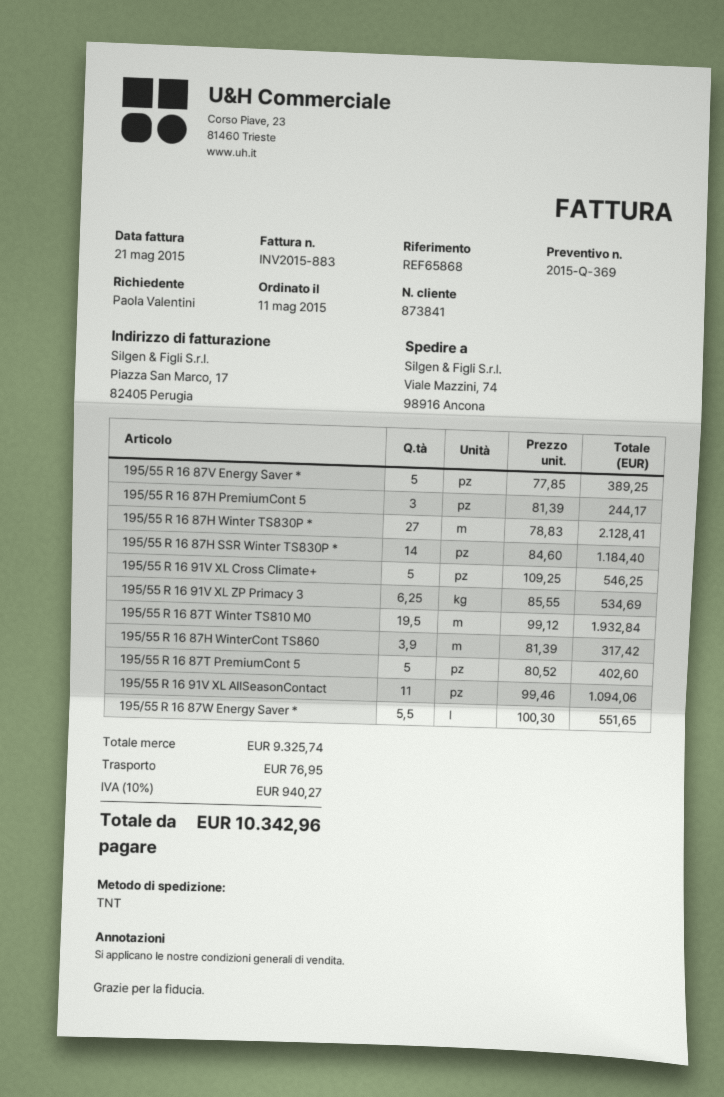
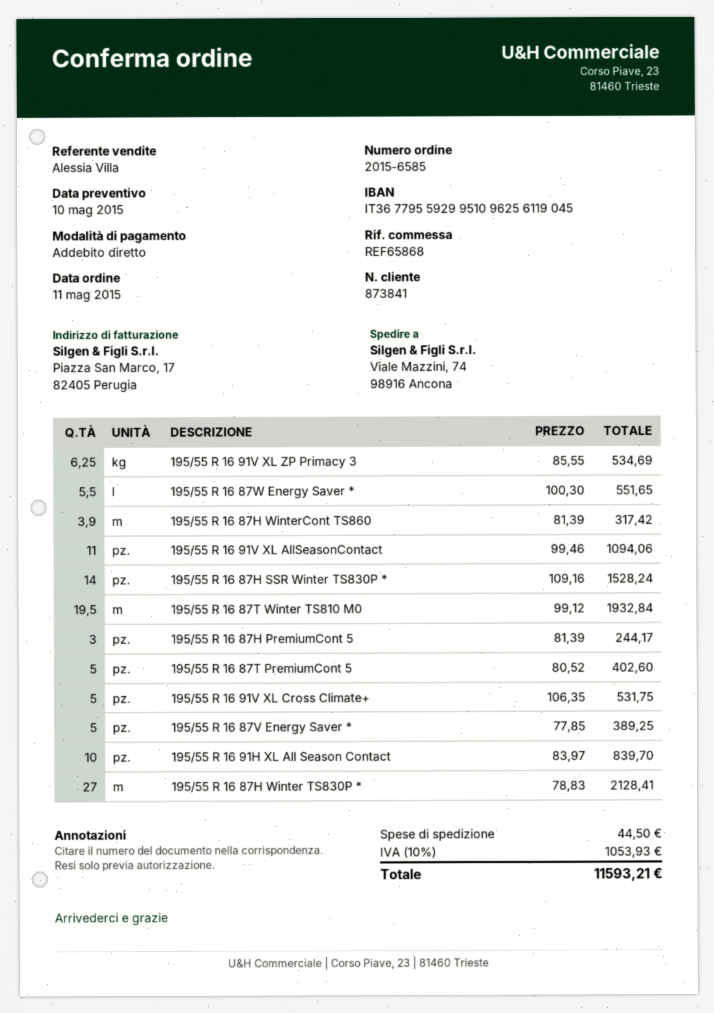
195/55 R 16 87H SSR Winter TS830P *: 14 x 84.60 = 1184.40 -> 14 x 109.16 = 1528.24
195/55 R 16 91V XL Cross Climate+: 5 x 109.25 = 546.25 -> 5 x 106.35 = 531.75
195/55 R 16 91H XL All Season Contact: none -> 10 x 83.97 = 839.70
shipping: 76.95 -> 44.50
tax: 10% = 940.27 -> 10% = 1053.93
total: 10342.96 -> 11593.21

